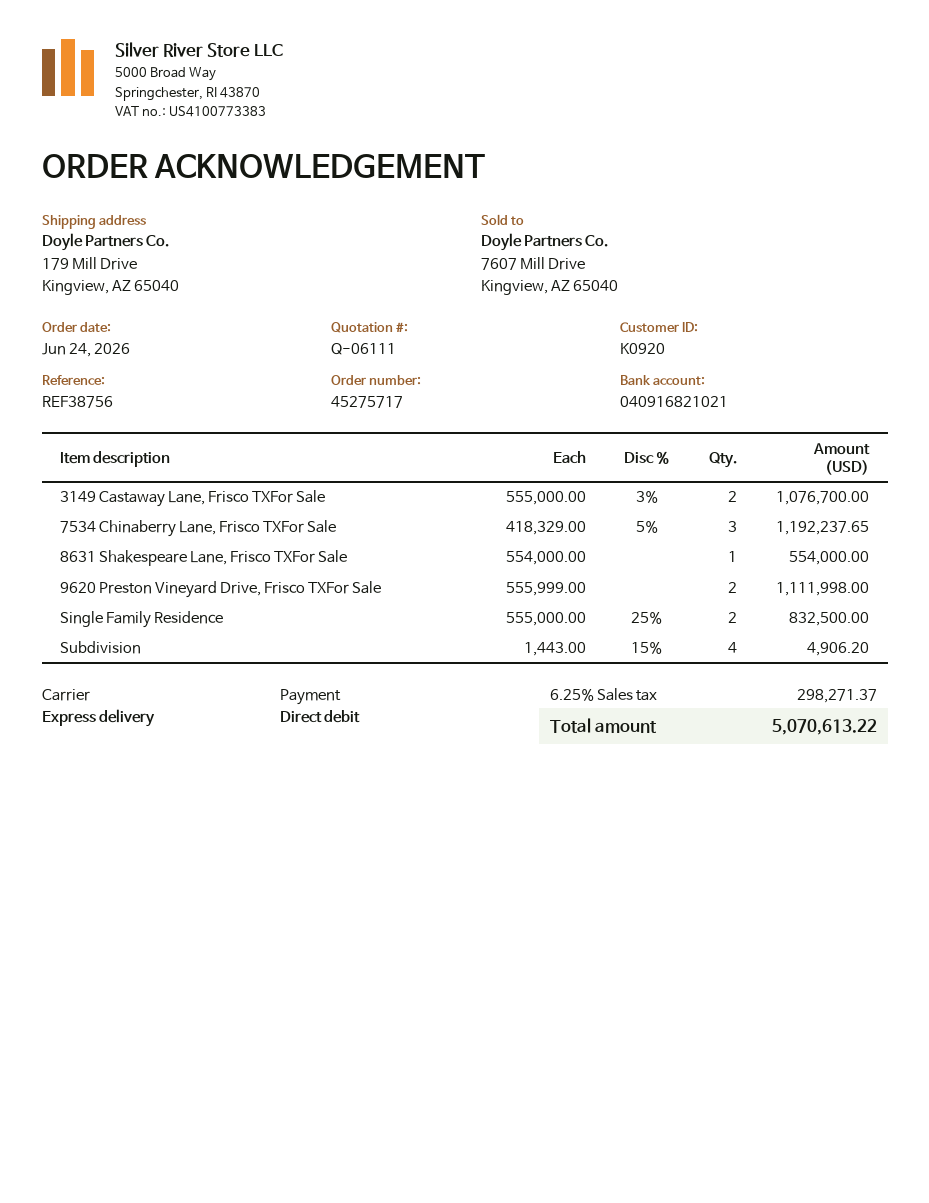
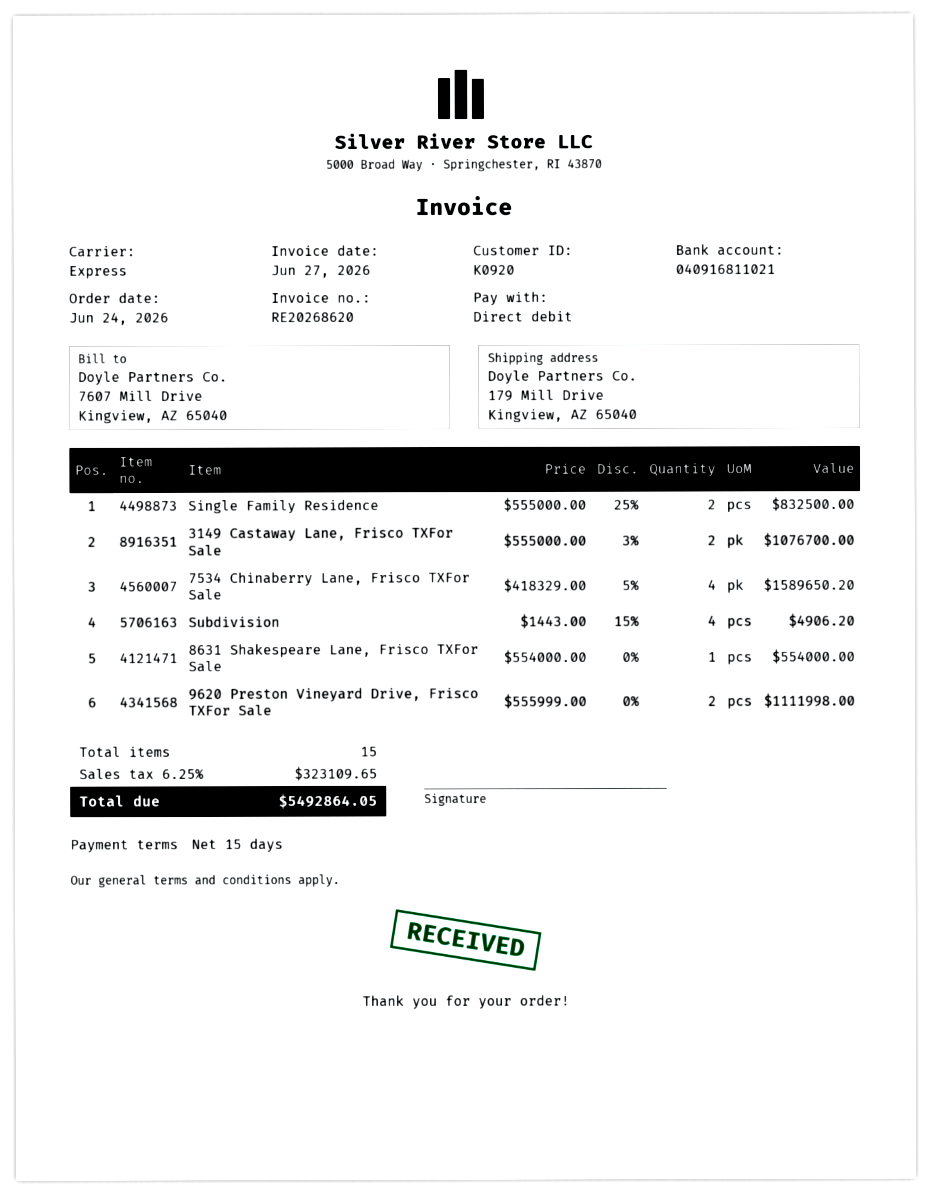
bank account: 040916821021 -> 040916811021
7534 Chinaberry Lane, Frisco TXFor Sale: 3 x 418329.00 - 5% = 1192237.65 -> 4 x 418329.00 - 5% = 1589650.20
tax: 6.25% = 298271.37 -> 6.25% = 323109.65
total: 5070613.22 -> 5492864.05

